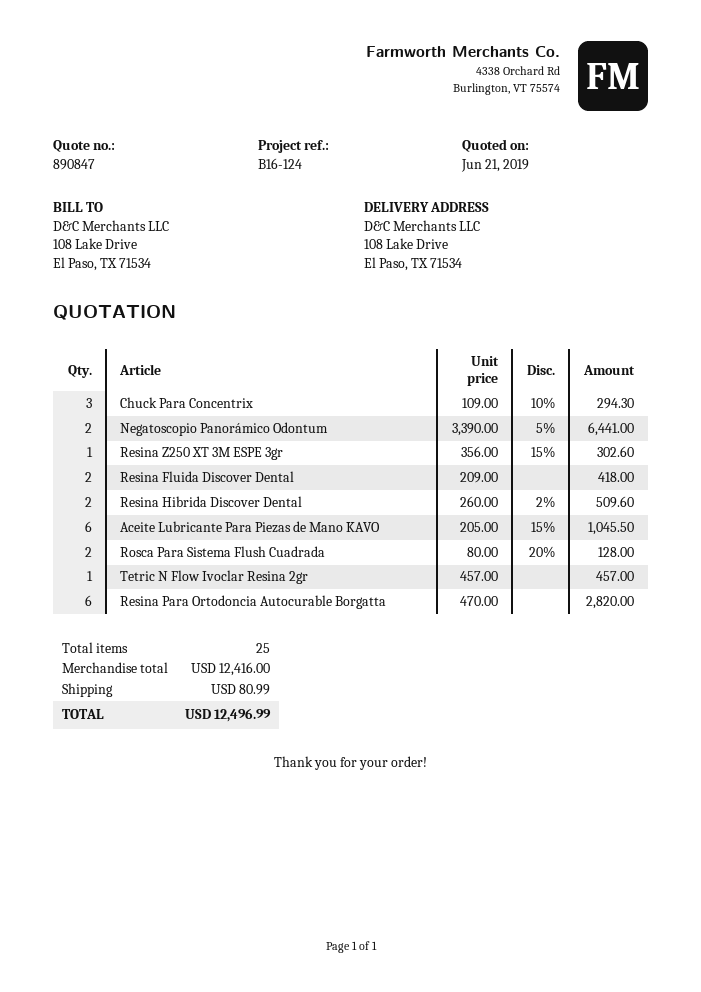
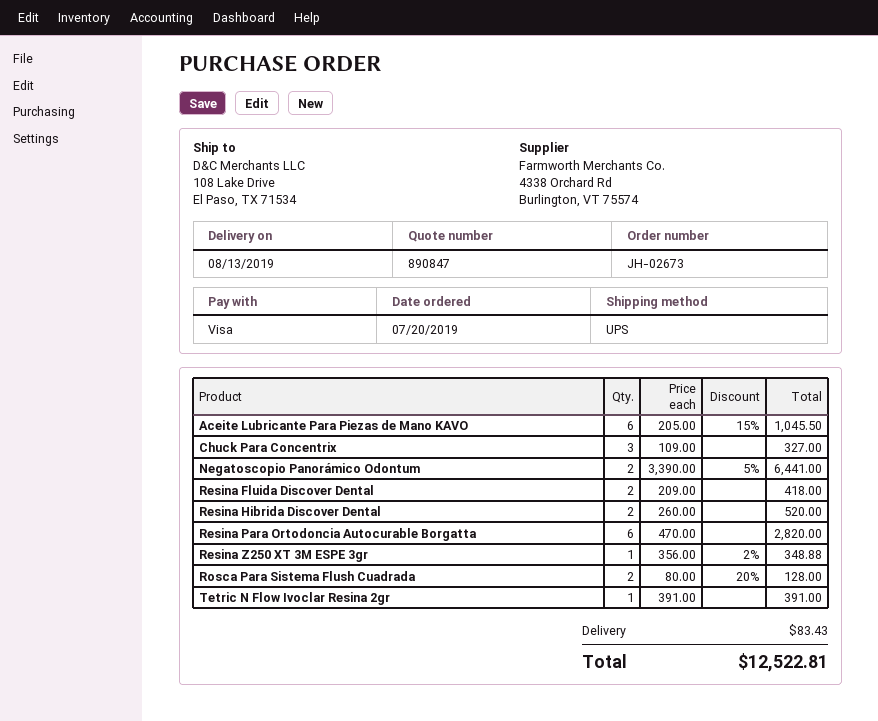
Chuck Para Concentrix: 3 x 109.00 - 10% = 294.30 -> 3 x 109.00 = 327.00
Resina Z250 XT 3M ESPE 3gr: 1 x 356.00 - 15% = 302.60 -> 1 x 356.00 - 2% = 348.88
Resina Hibrida Discover Dental: 2 x 260.00 - 2% = 509.60 -> 2 x 260.00 = 520.00
Tetric N Flow Ivoclar Resina 2gr: 1 x 457.00 = 457.00 -> 1 x 391.00 = 391.00
shipping: 80.99 -> 83.43
total: 12496.99 -> 12522.81

